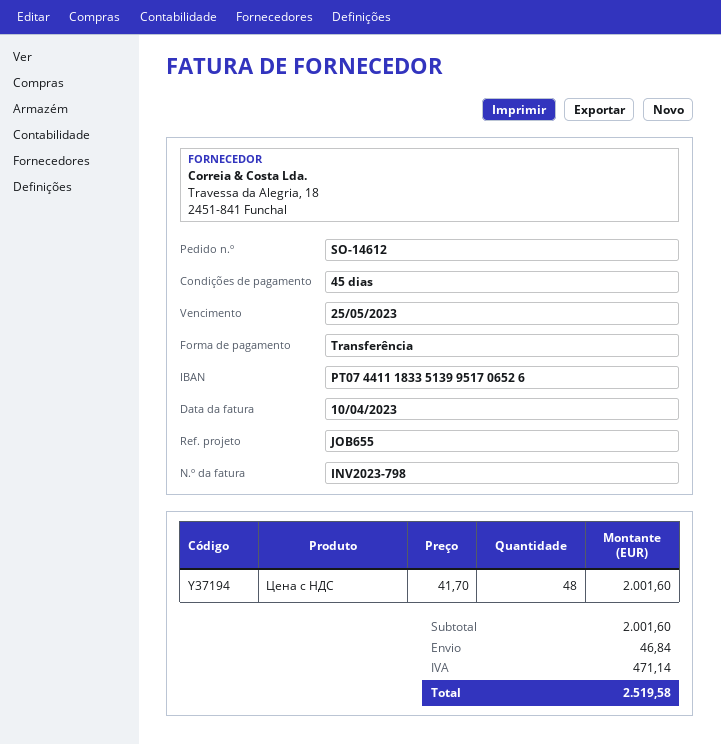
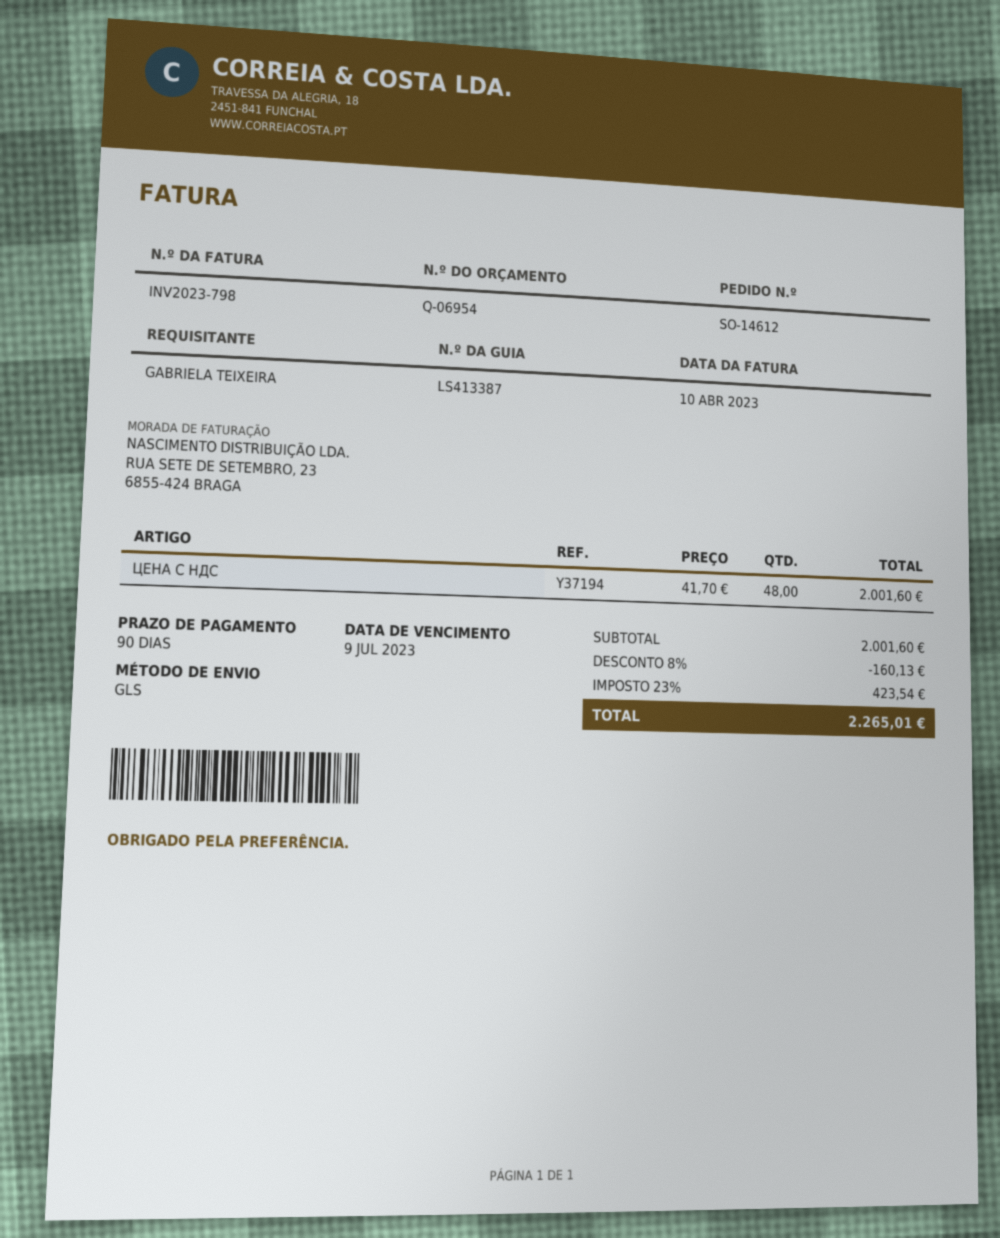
payment terms: 45 days -> 90 days
due date: 2023-05-25 -> 2023-07-09
discount: none -> 8% = 160.13
shipping: 46.84 -> none
tax: 471.14 -> 423.54
total: 2519.58 -> 2265.01

